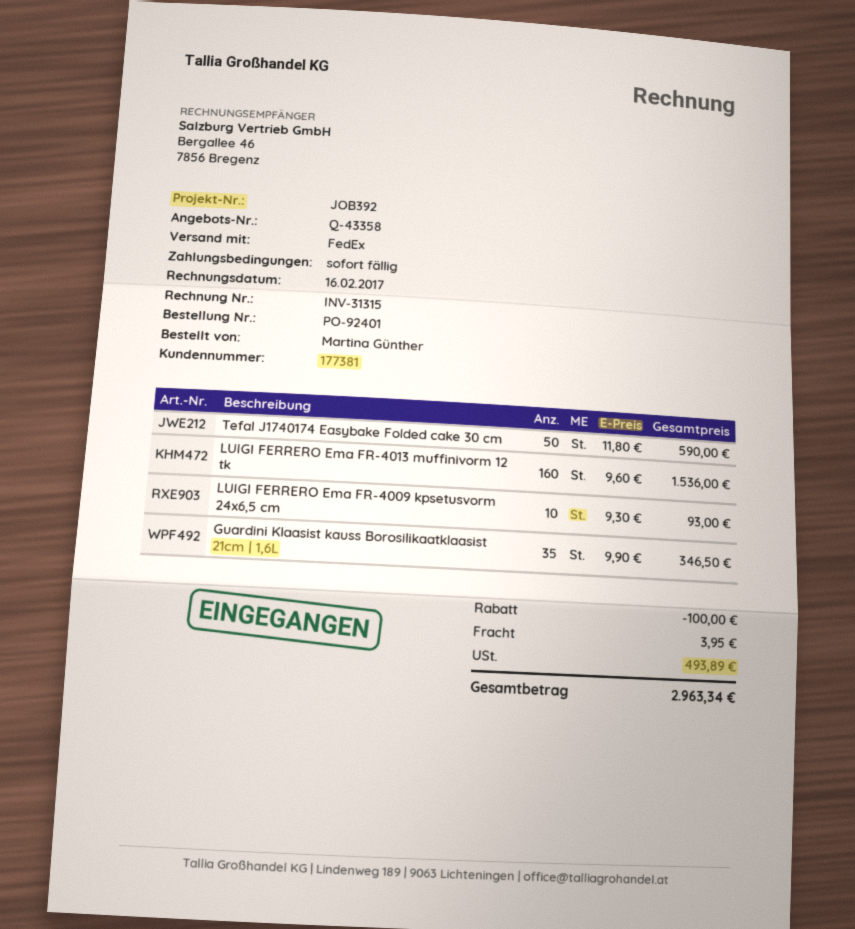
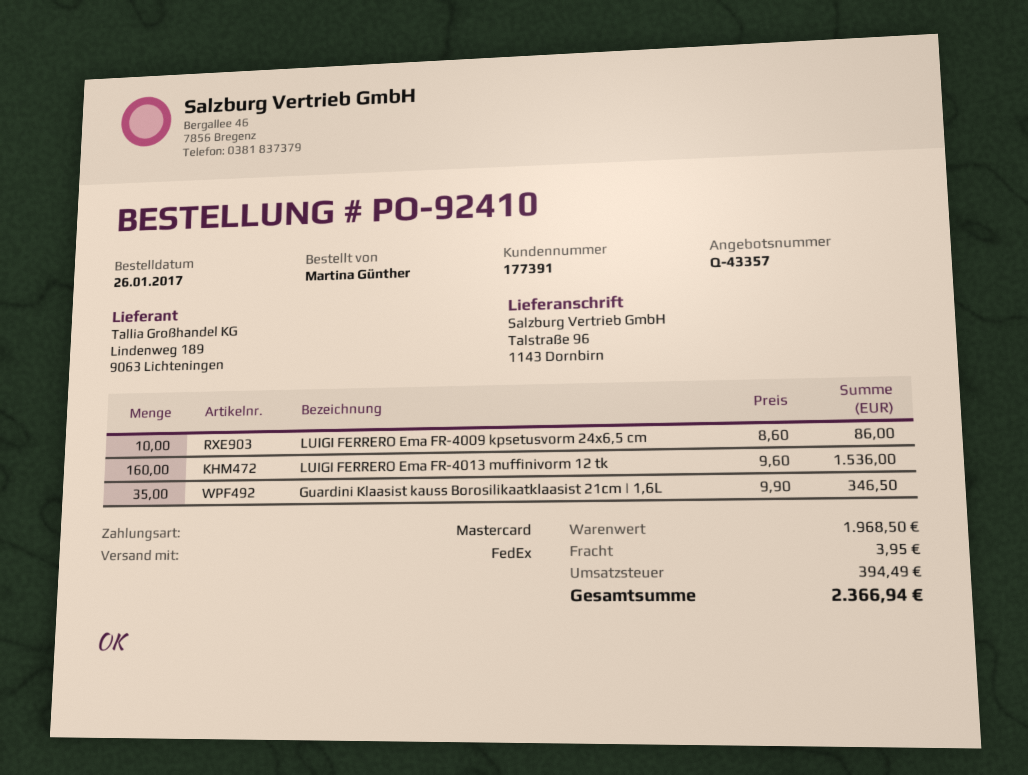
quote number: Q-43358 -> Q-43357
order number: PO-92401 -> PO-92410
customer number: 177381 -> 177391
Tefal J1740174 Easybake Folded cake 30 cm: 50 x 11.80 = 590.00 -> none
LUIGI FERRERO Ema FR-4009 kpsetusvorm 24x6,5 cm: 10 x 9.30 = 93.00 -> 10 x 8.60 = 86.00
discount: 100.00 -> none
tax: 493.89 -> 394.49
total: 2963.34 -> 2366.94

